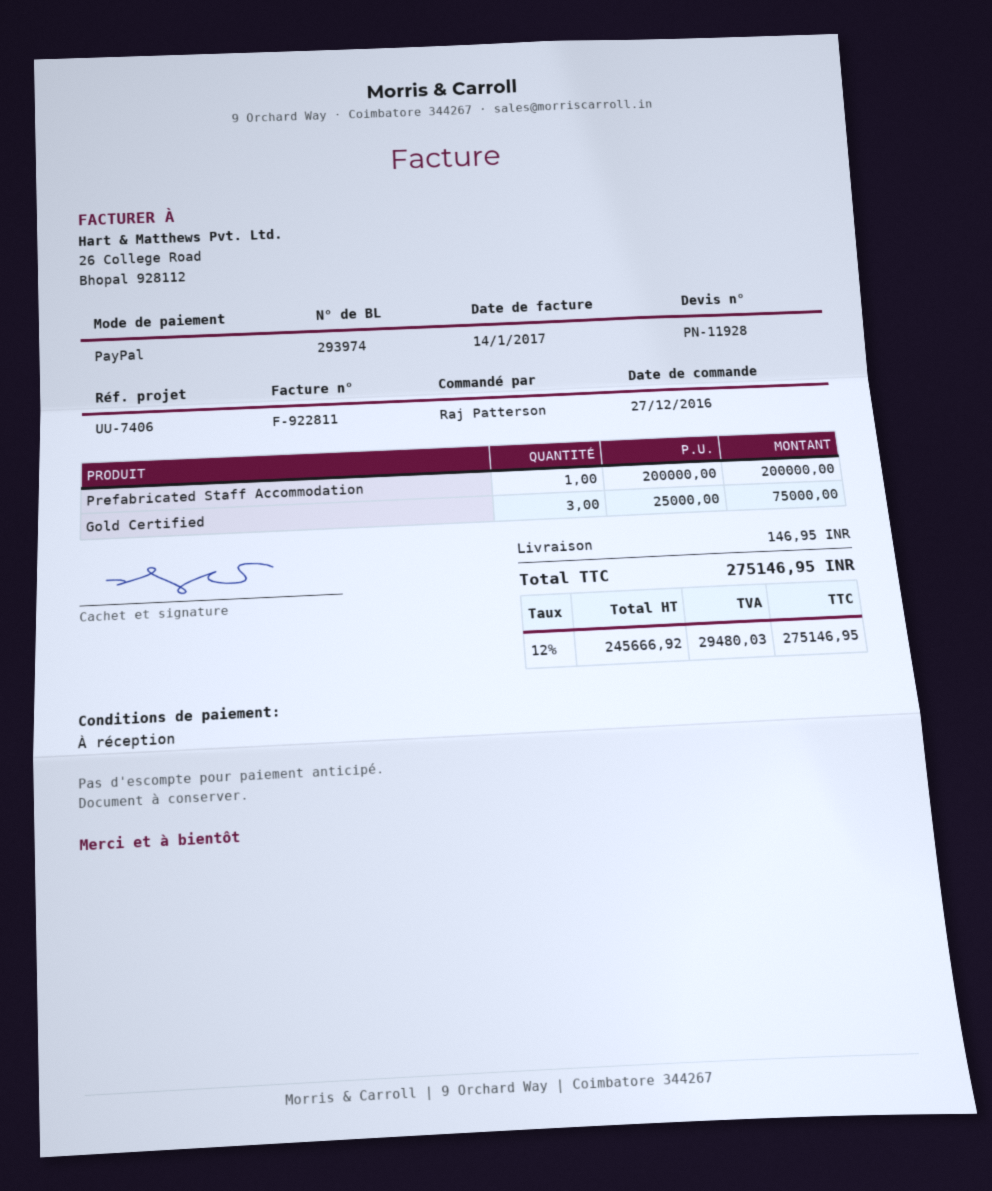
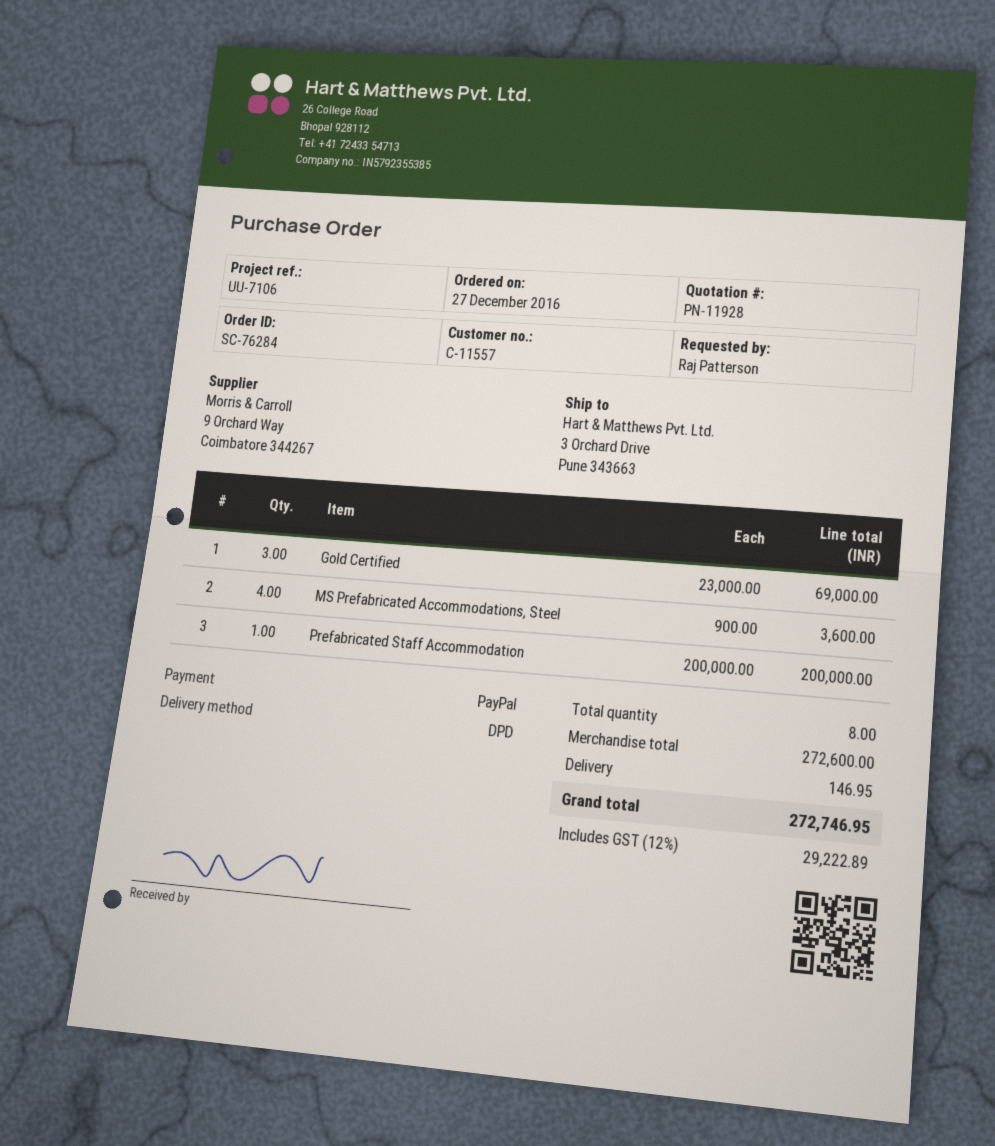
reference: UU-7406 -> UU-7106
Gold Certified: 3 x 25000.00 = 75000.00 -> 3 x 23000.00 = 69000.00
MS Prefabricated Accommodations, Steel: none -> 4 x 900.00 = 3600.00
tax: 12% = 29480.03 -> 12% = 29222.89
total: 275146.95 -> 272746.95

